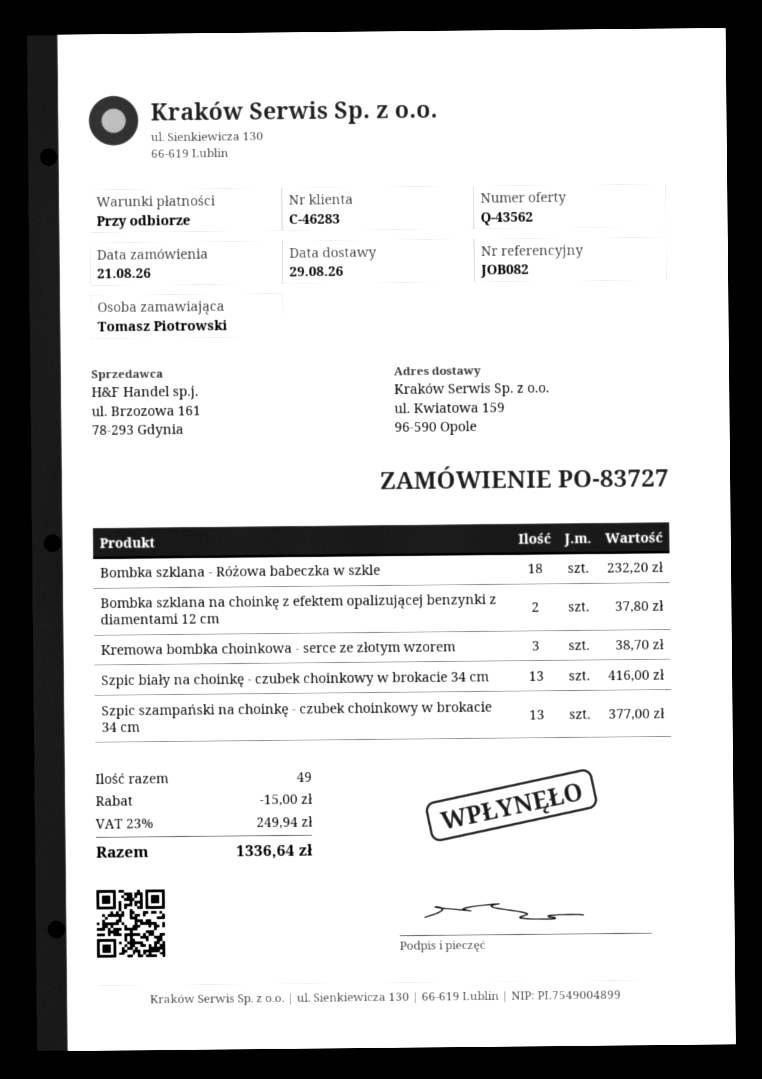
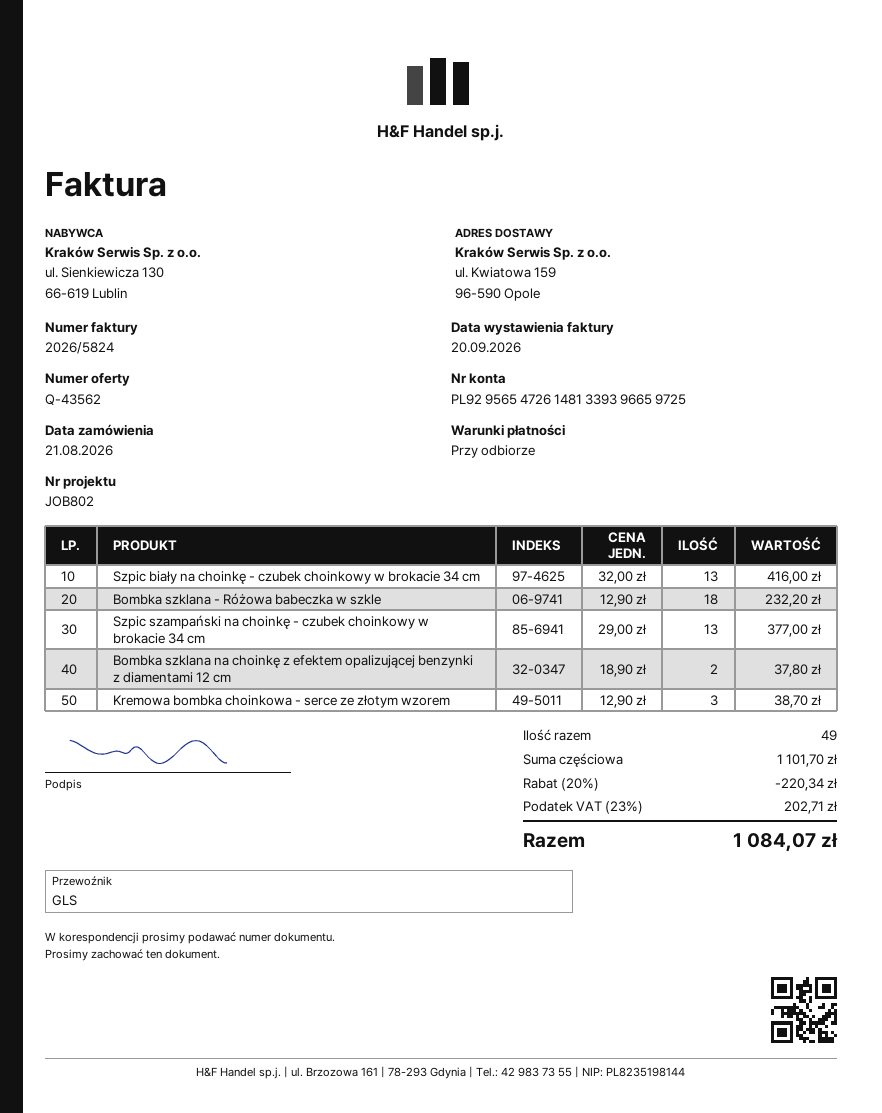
reference: JOB082 -> JOB802
discount: 15.00 -> 220.34
tax: 23% = 249.94 -> 23% = 202.71
total: 1336.64 -> 1084.07

